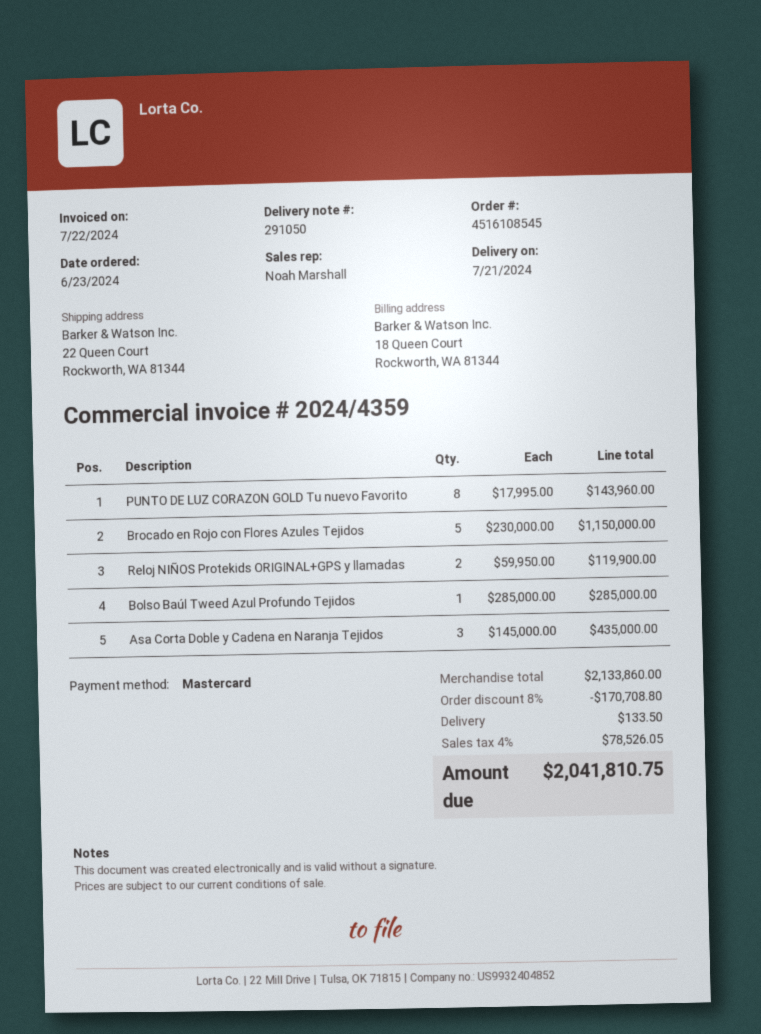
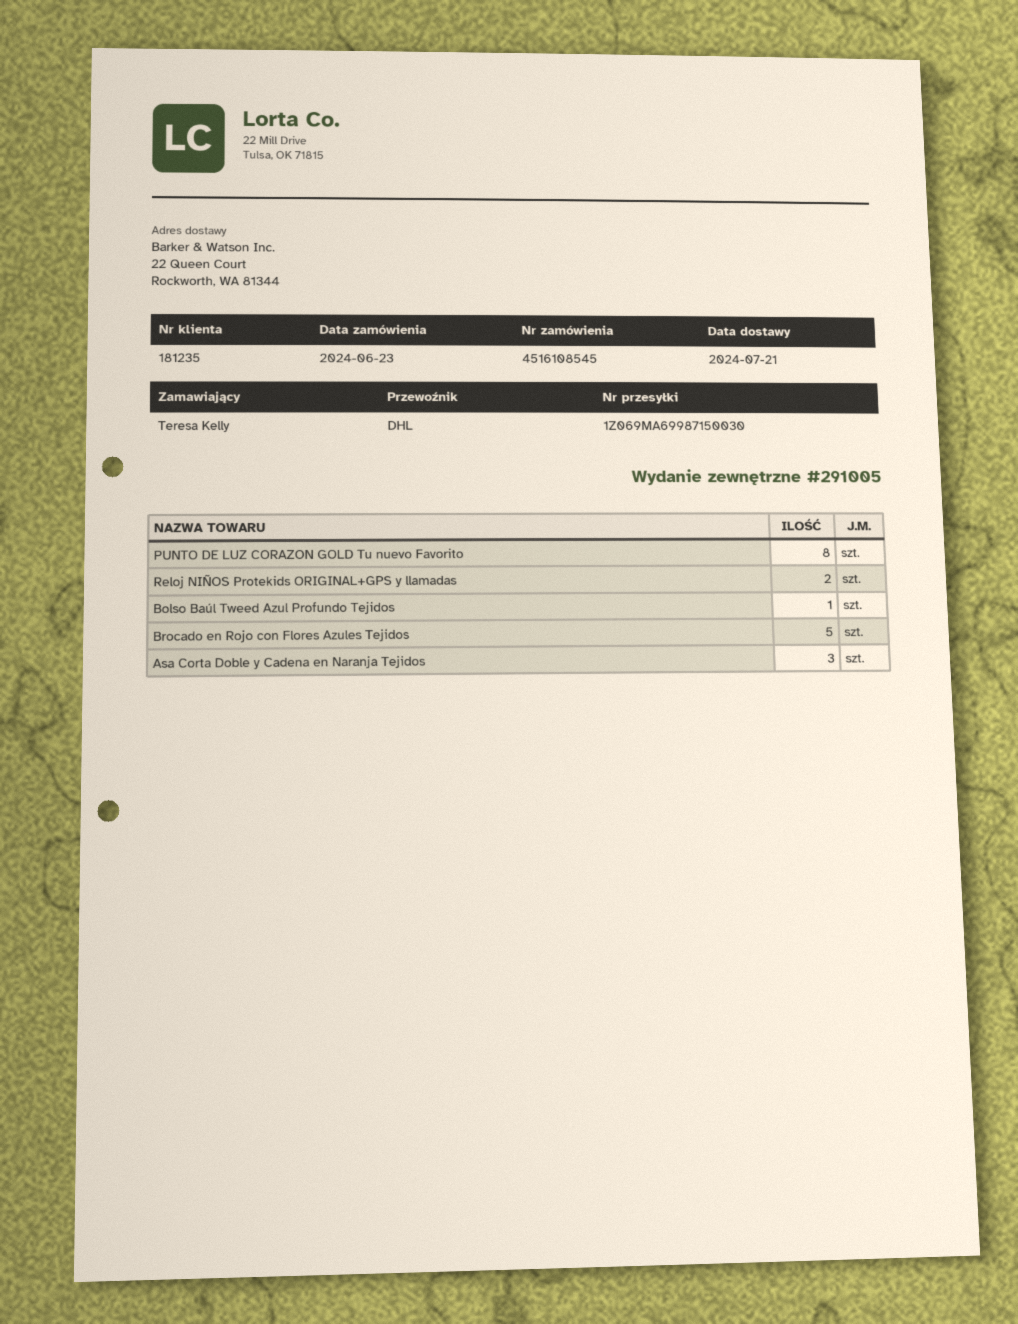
delivery note number: 291050 -> 291005

